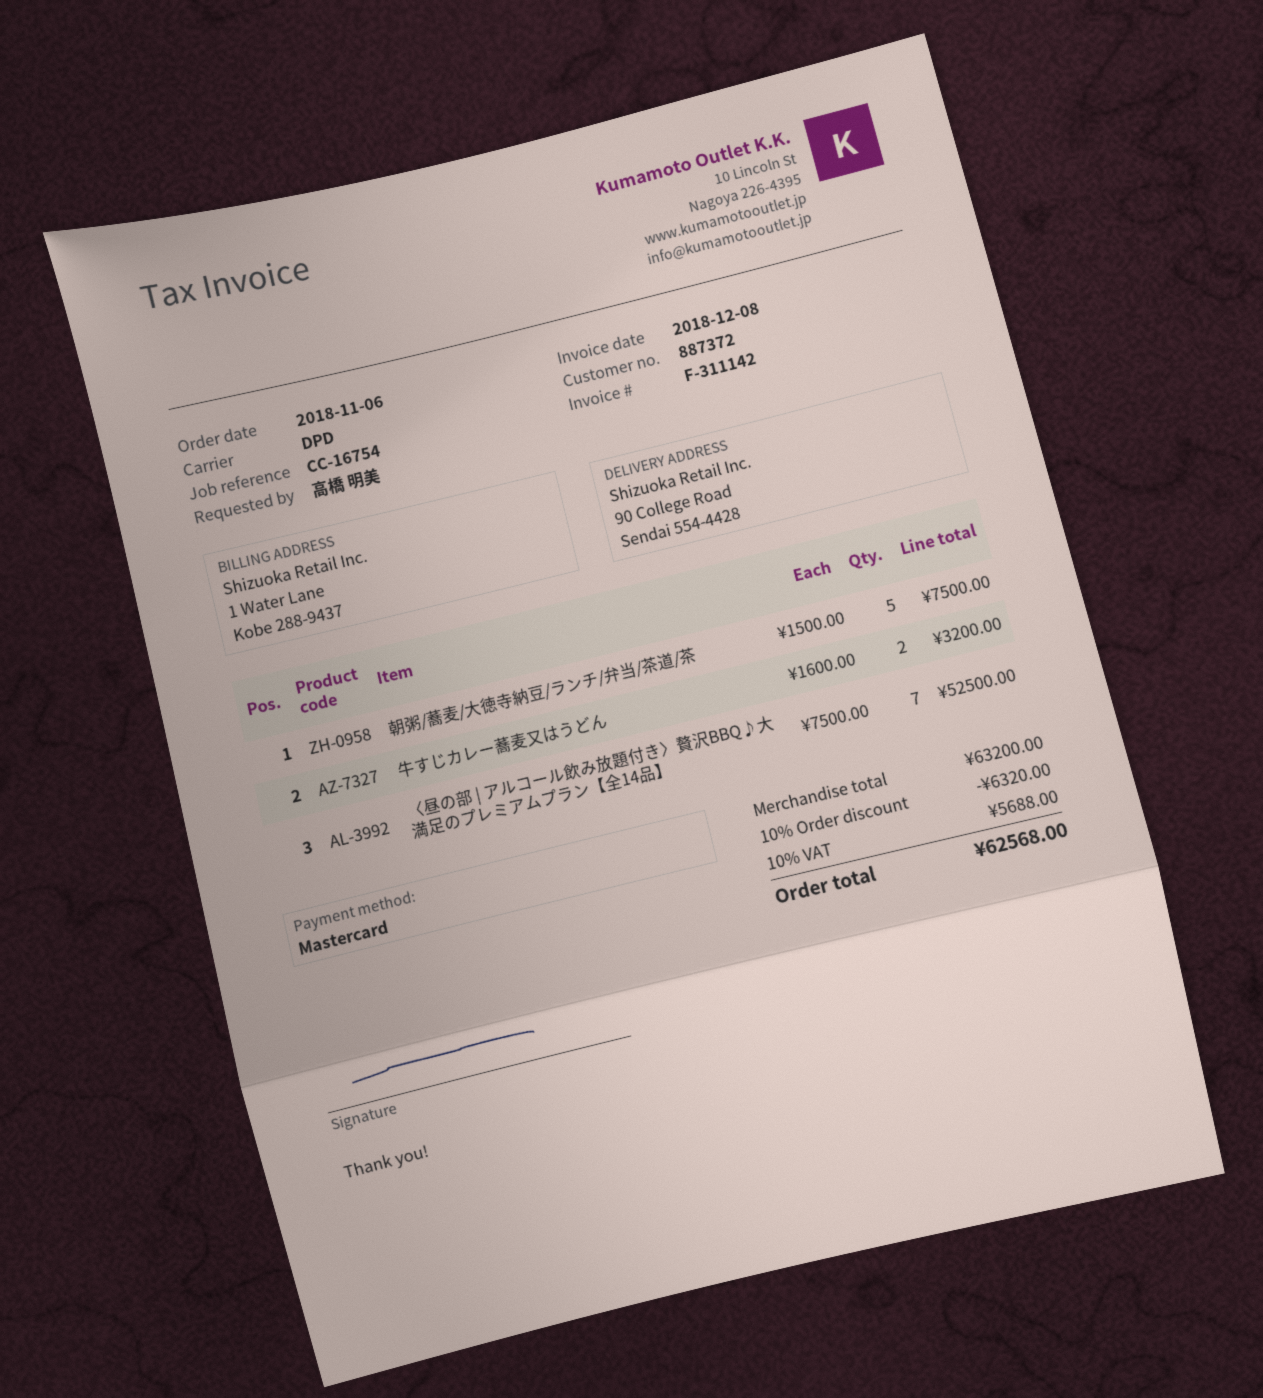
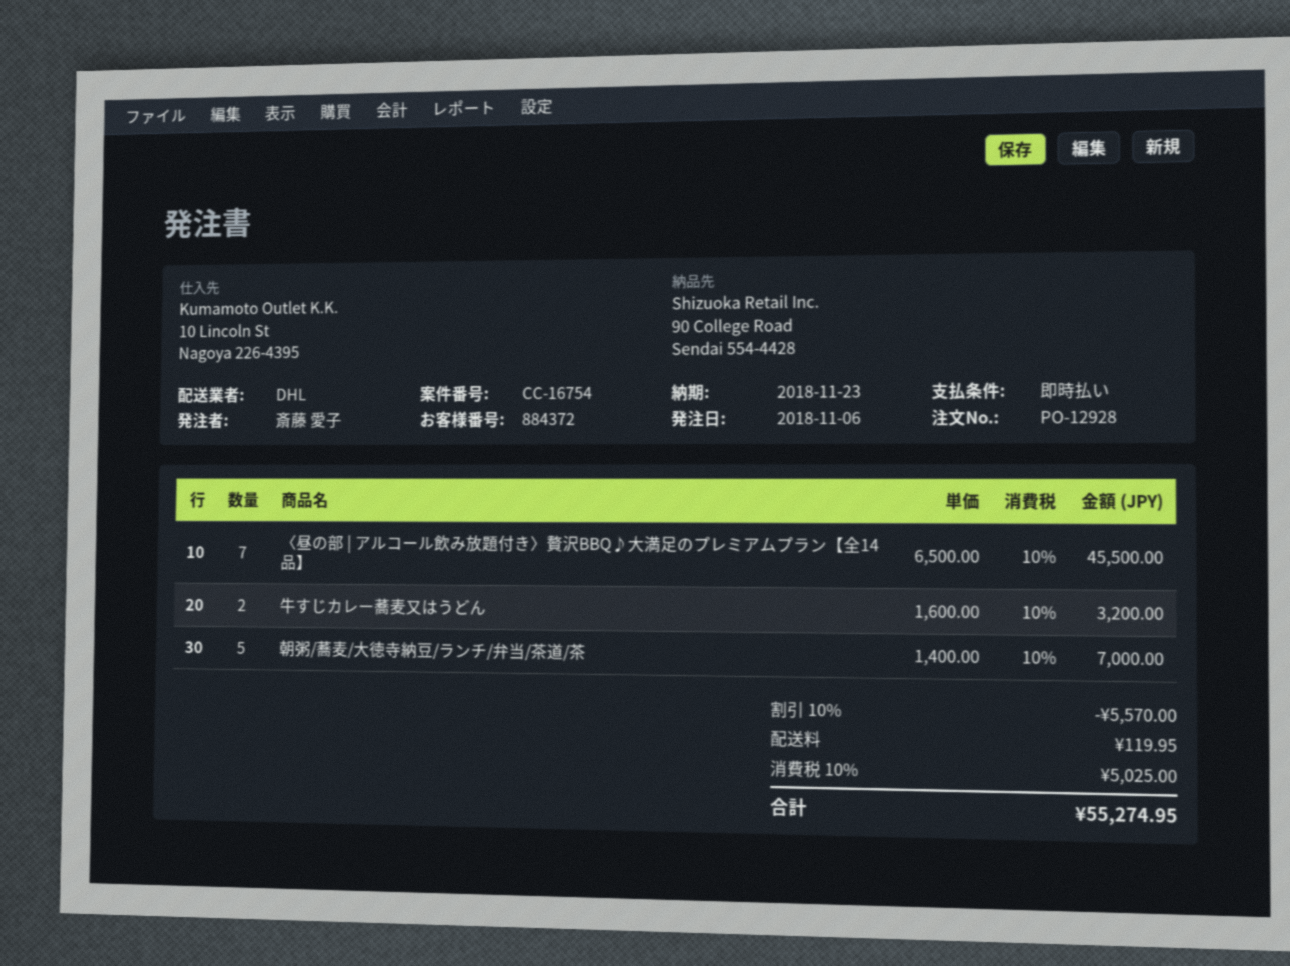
customer number: 887372 -> 884372
ordered by: 高橋 明美 -> 斎藤 愛子
shipping method: DPD -> DHL
朝粥/蕎麦/大徳寺納豆/ランチ/弁当/茶道/茶: 5 x 1500.00 = 7500.00 -> 5 x 1400.00 = 7000.00
〈昼の部 | アルコール飲み放題付き〉贅沢BBQ♪大満足のプレミアムプラン【全14品】: 7 x 7500.00 = 52500.00 -> 7 x 6500.00 = 45500.00
discount: 10% = 6320.00 -> 10% = 5570.00
shipping: none -> 119.95
tax: 10% = 5688.00 -> 10% = 5025.00
total: 62568.00 -> 55274.95

